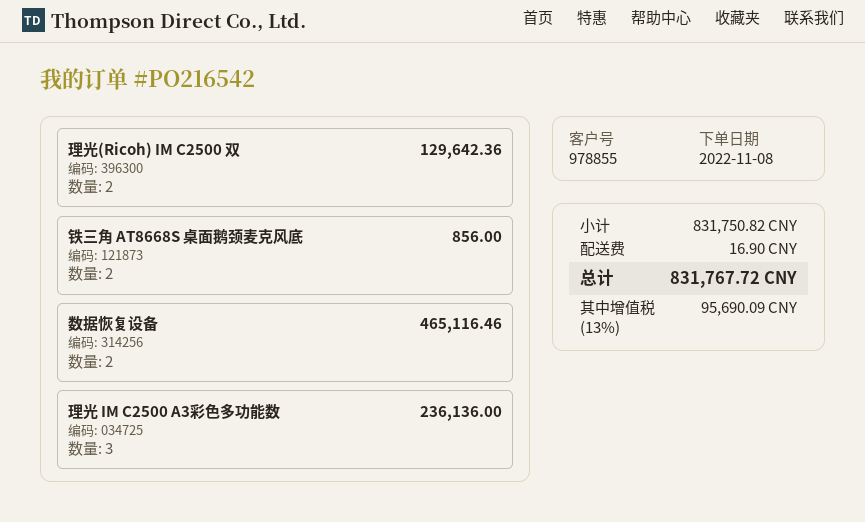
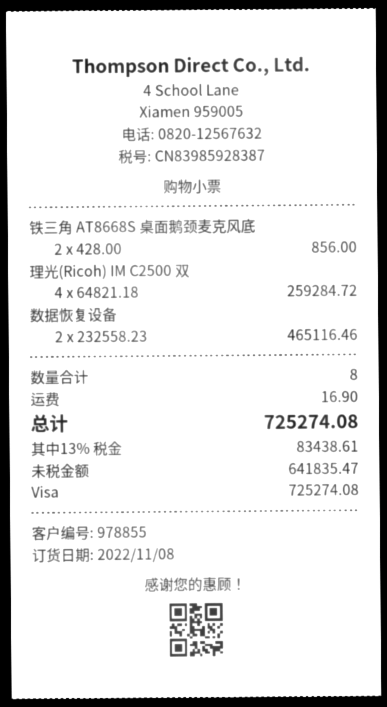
理光(Ricoh) IM C2500 双: 2 for 129642.36 -> 4 for 259284.72
理光 IM C2500 A3彩色多功能数: 3 for 236136.00 -> none
tax: 13% = 95690.09 -> 13% = 83438.61
total: 831767.72 -> 725274.08

